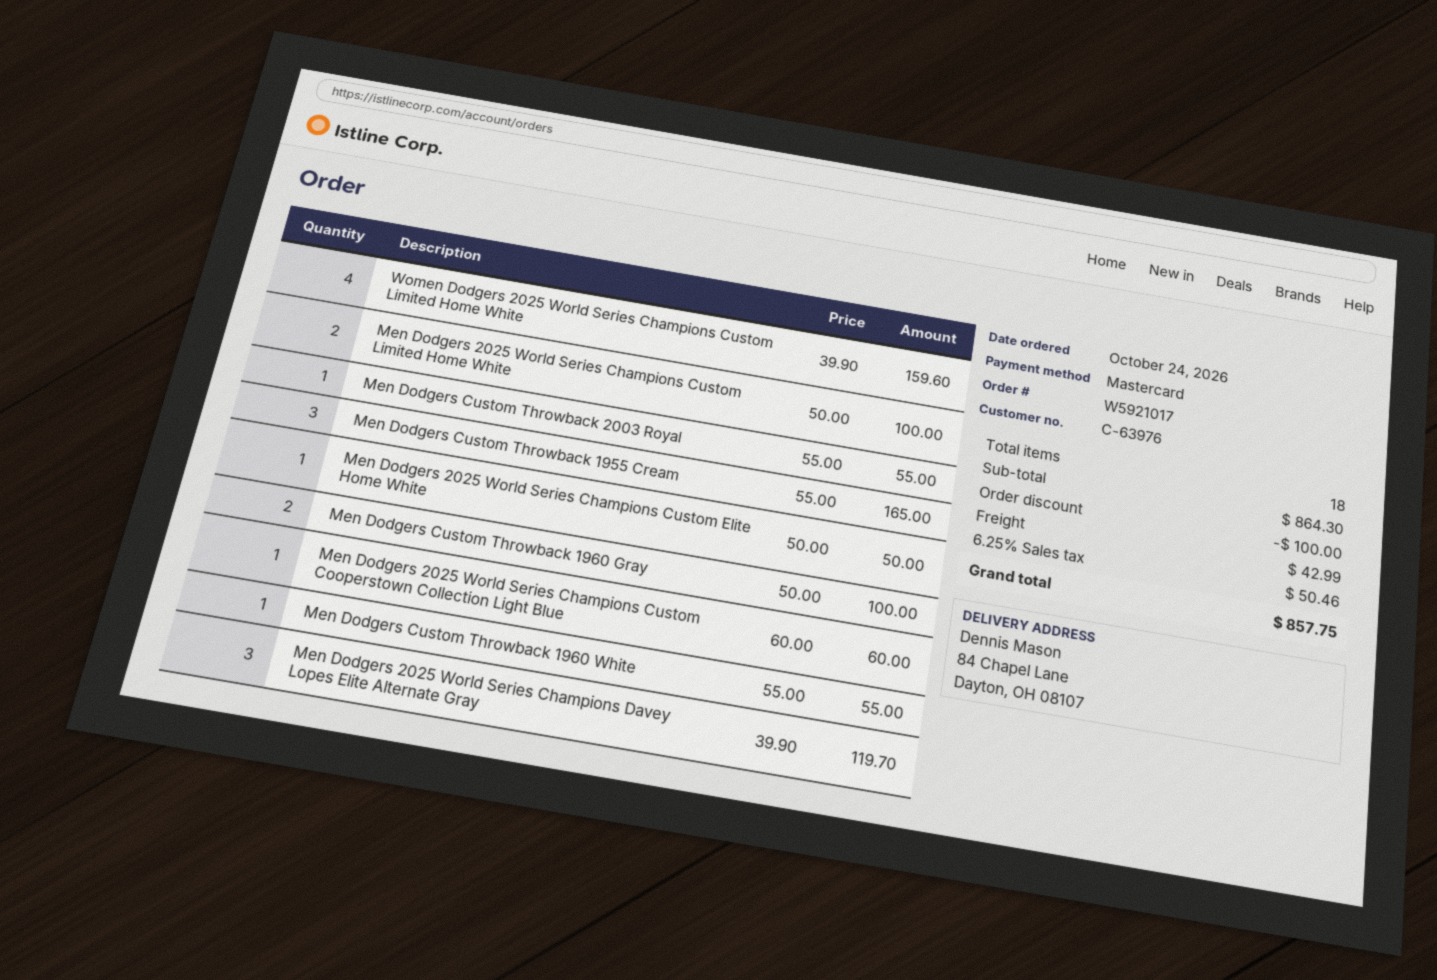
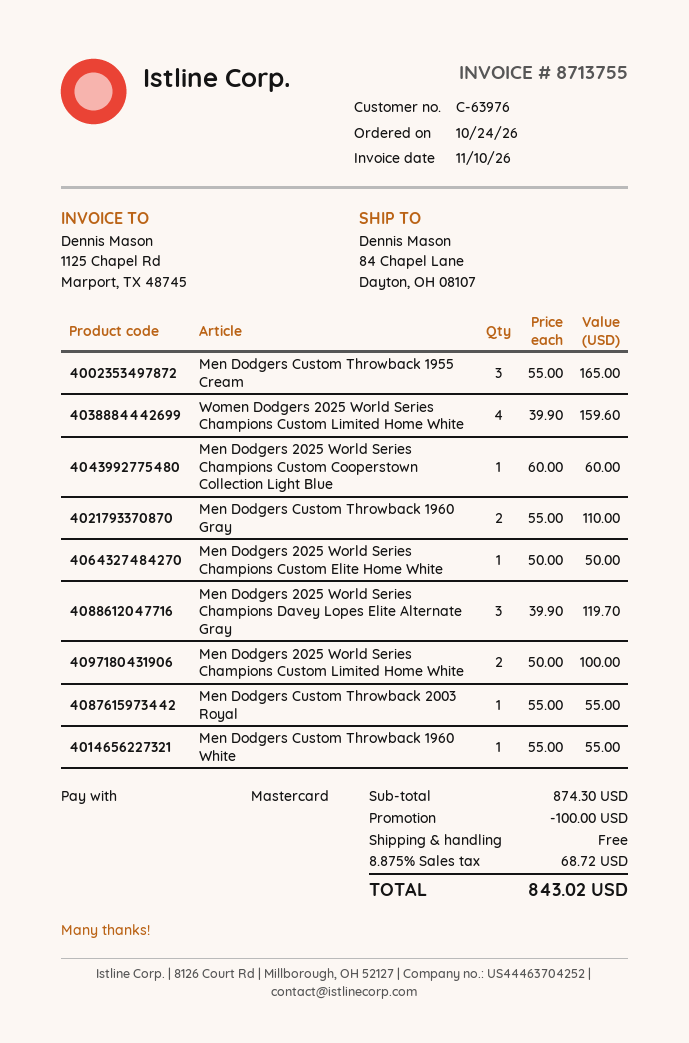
Men Dodgers Custom Throwback 1960 Gray: 2 x 50.00 = 100.00 -> 2 x 55.00 = 110.00
subtotal: 864.30 -> 874.30
shipping: 42.99 -> 0.00
tax: 6.25% = 50.46 -> 8.875% = 68.72
total: 857.75 -> 843.02

